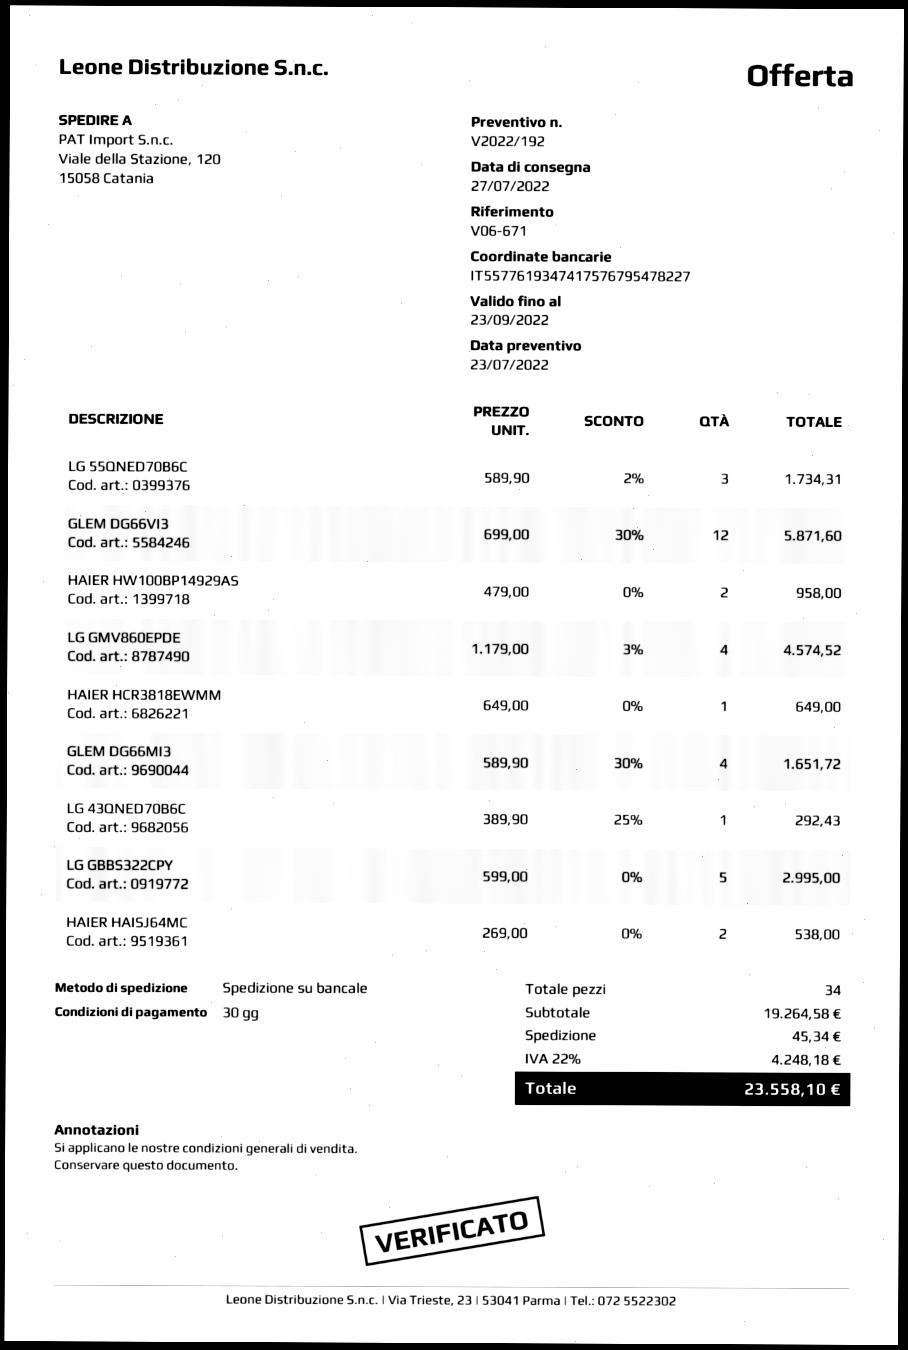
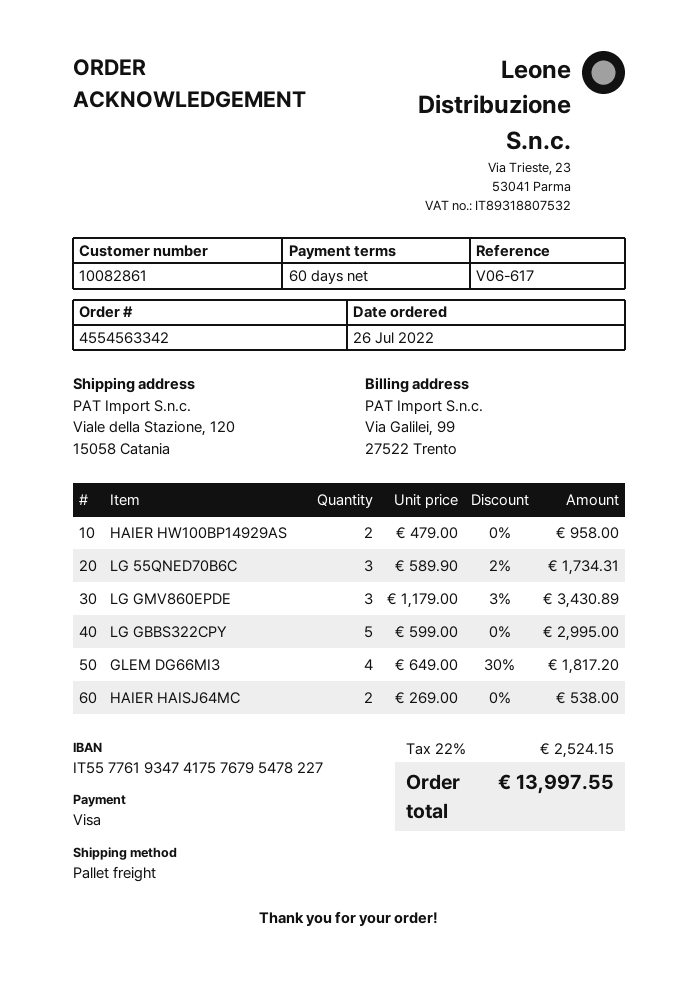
payment terms: 30 days -> 60 days
reference: V06-671 -> V06-617
GLEM DG66VI3: 12 x 699.00 - 30% = 5871.60 -> none
LG GMV860EPDE: 4 x 1179.00 - 3% = 4574.52 -> 3 x 1179.00 - 3% = 3430.89
HAIER HCR3818EWMM: 1 x 649.00 = 649.00 -> none
GLEM DG66MI3: 4 x 589.90 - 30% = 1651.72 -> 4 x 649.00 - 30% = 1817.20
LG 43QNED70B6C: 1 x 389.90 - 25% = 292.43 -> none
shipping: 45.34 -> none
tax: 22% = 4248.18 -> 22% = 2524.15
total: 23558.10 -> 13997.55

